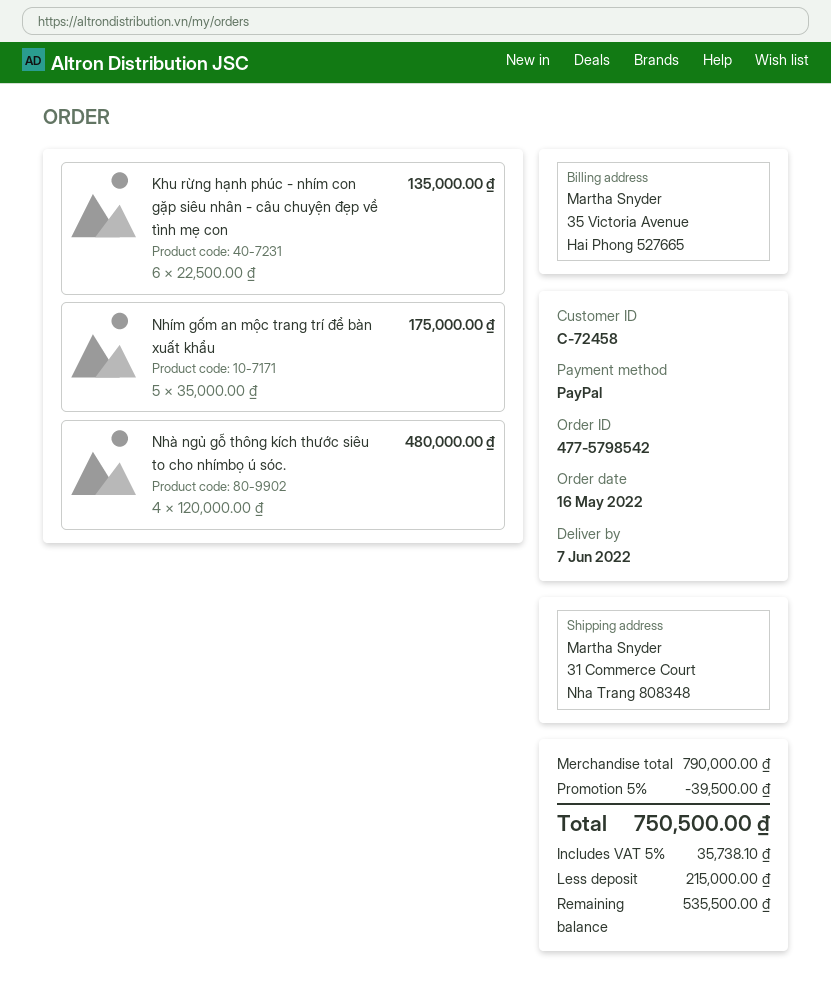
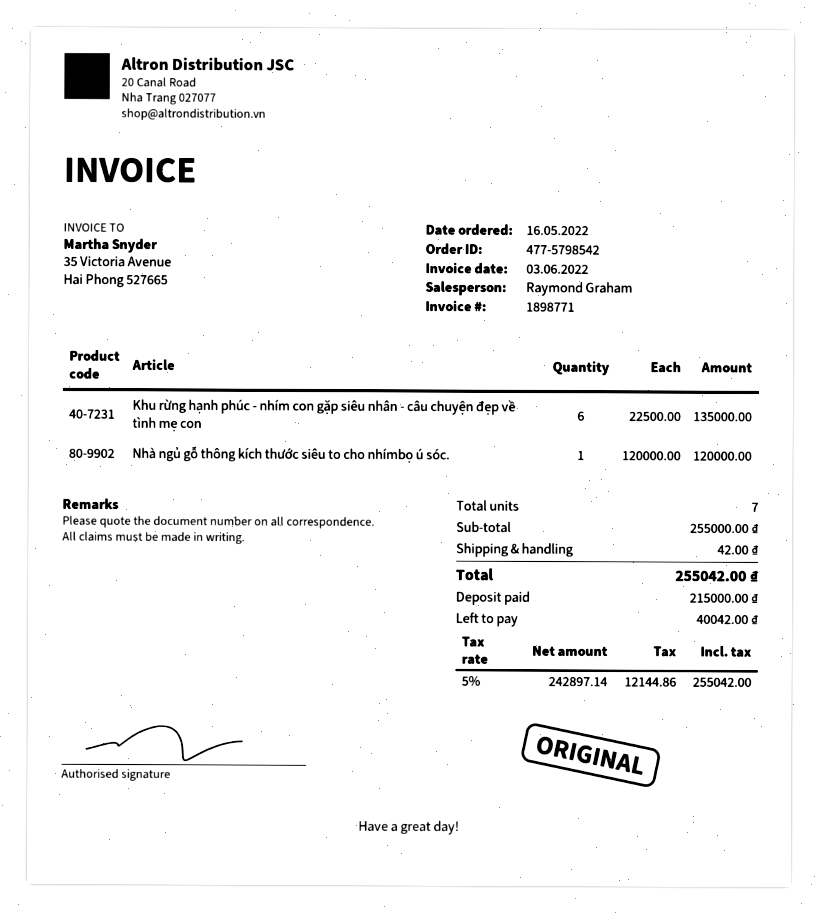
Nhím gốm an mộc trang trí để bàn xuất khẩu: 5 x 35000.00 = 175000.00 -> none
Nhà ngủ gỗ thông kích thước siêu to cho nhímbọ ú sóc.: 4 x 120000.00 = 480000.00 -> 1 x 120000.00 = 120000.00
subtotal: 790000.00 -> 255000.00
discount: 5% = 39500.00 -> none
shipping: none -> 42.00
tax: 5% = 35738.10 -> 5% = 12144.86
total: 750500.00 -> 255042.00
balance: 535500.00 -> 40042.00

